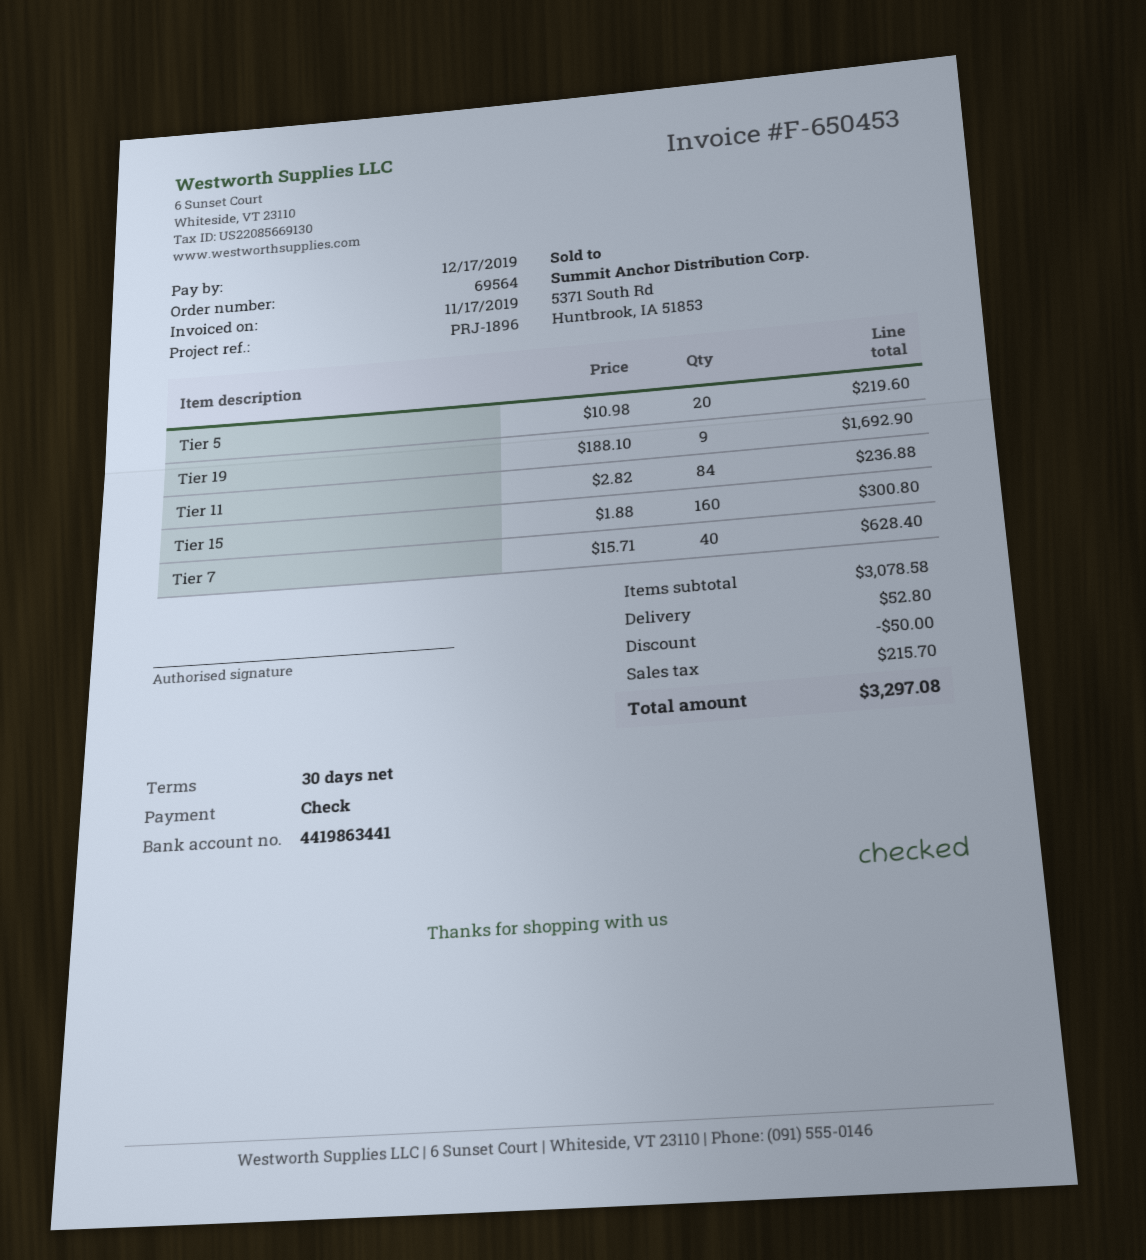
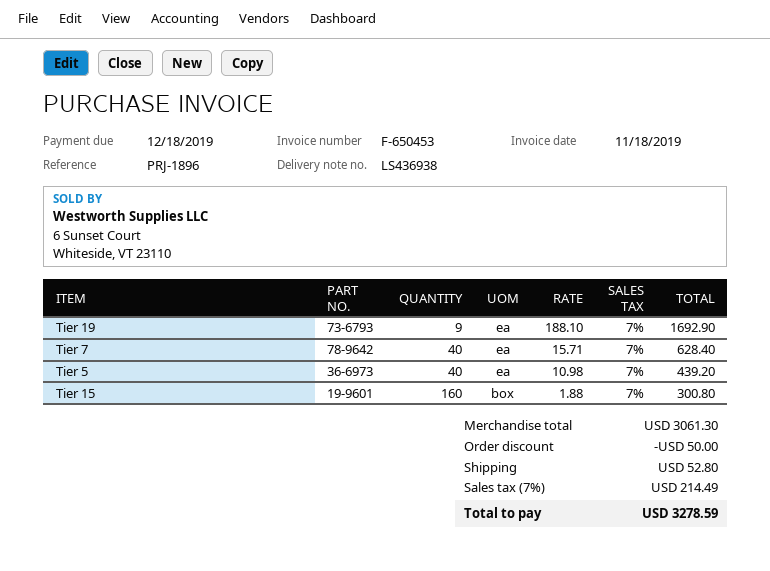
invoice date: 2019-11-17 -> 2019-11-18
due date: 2019-12-17 -> 2019-12-18
Tier 5: 20 x 10.98 = 219.60 -> 40 x 10.98 = 439.20
Tier 11: 84 x 2.82 = 236.88 -> none
subtotal: 3078.58 -> 3061.30
tax: 215.70 -> 214.49
total: 3297.08 -> 3278.59

